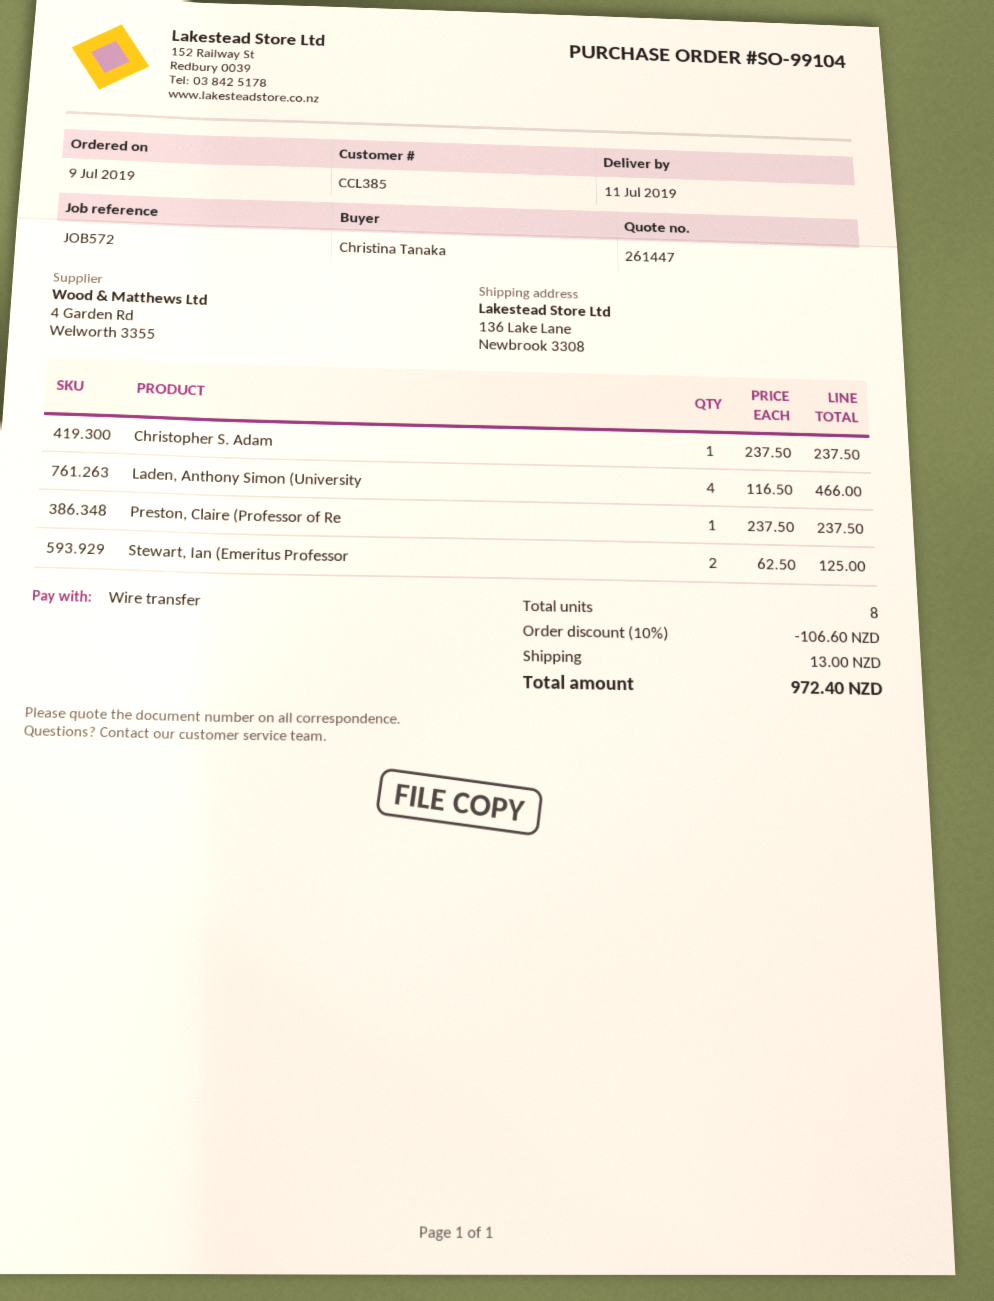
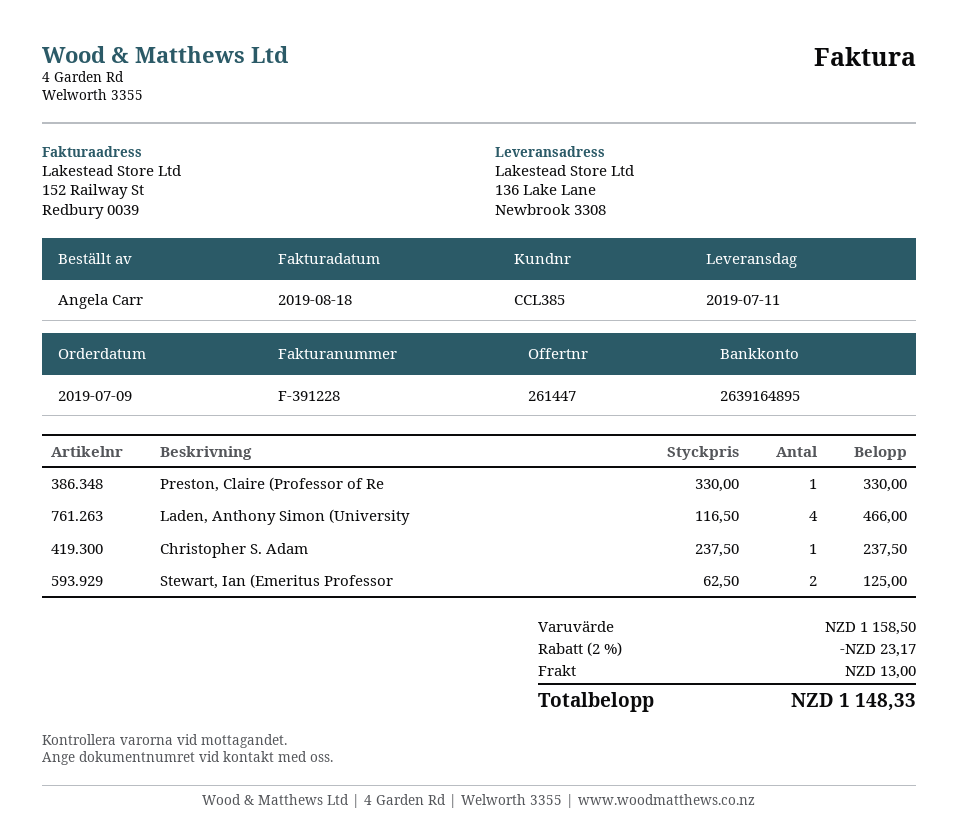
ordered by: Christina Tanaka -> Angela Carr
Preston, Claire (Professor of Re: 1 x 237.50 = 237.50 -> 1 x 330.00 = 330.00
discount: 10% = 106.60 -> 2% = 23.17
total: 972.40 -> 1148.33

